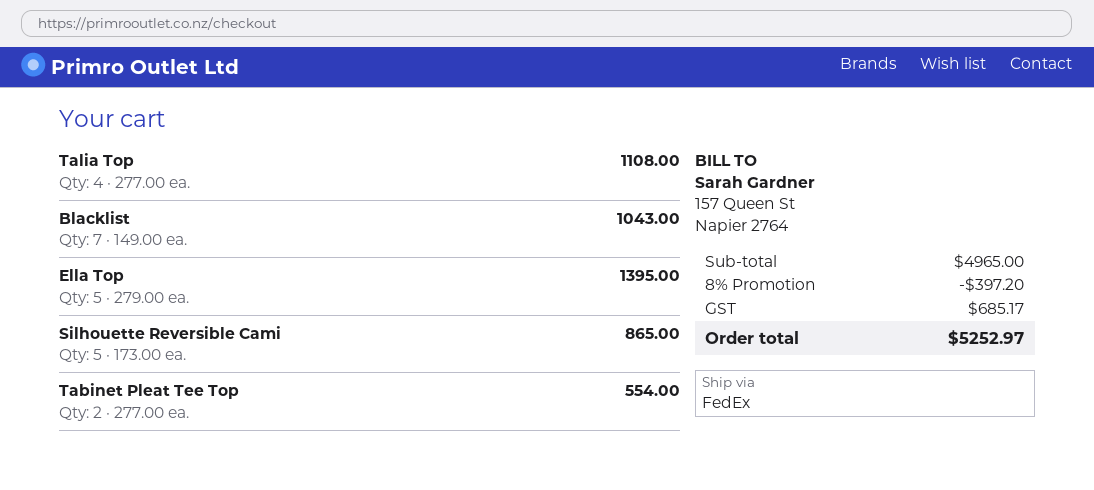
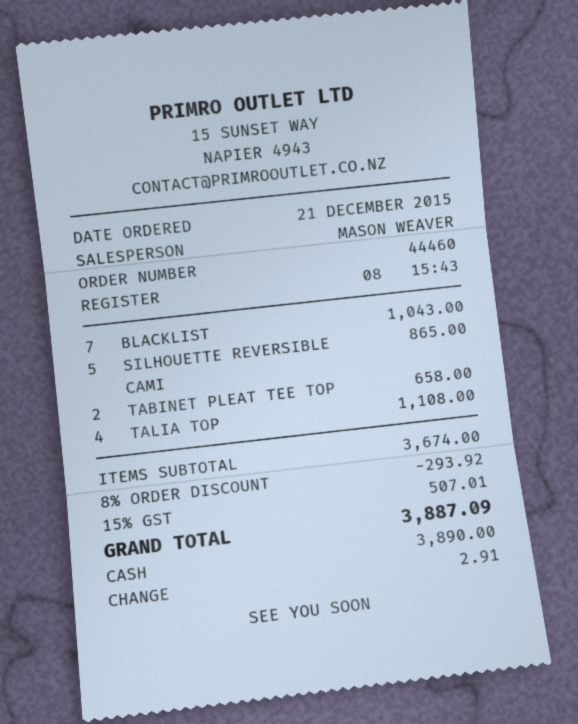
Ella Top: 5 for 1395.00 -> none
Tabinet Pleat Tee Top: 2 for 554.00 -> 2 for 658.00
subtotal: 4965.00 -> 3674.00
discount: 8% = 397.20 -> 8% = 293.92
tax: 685.17 -> 507.01
total: 5252.97 -> 3887.09

